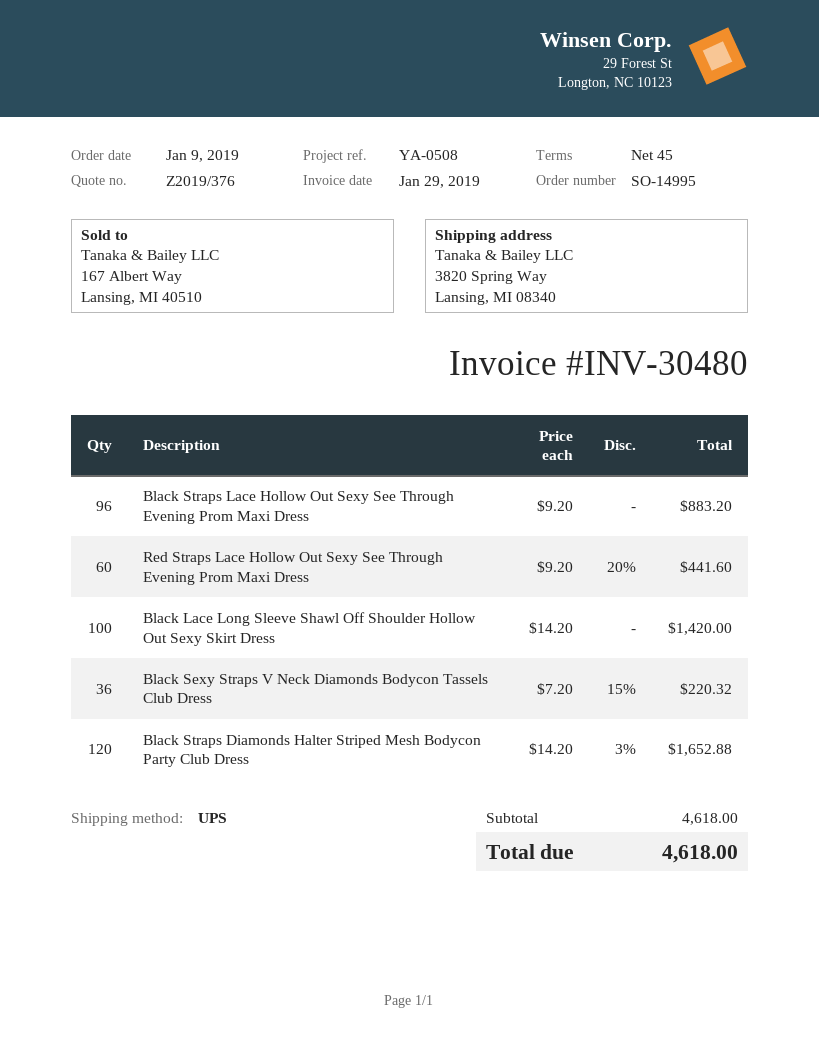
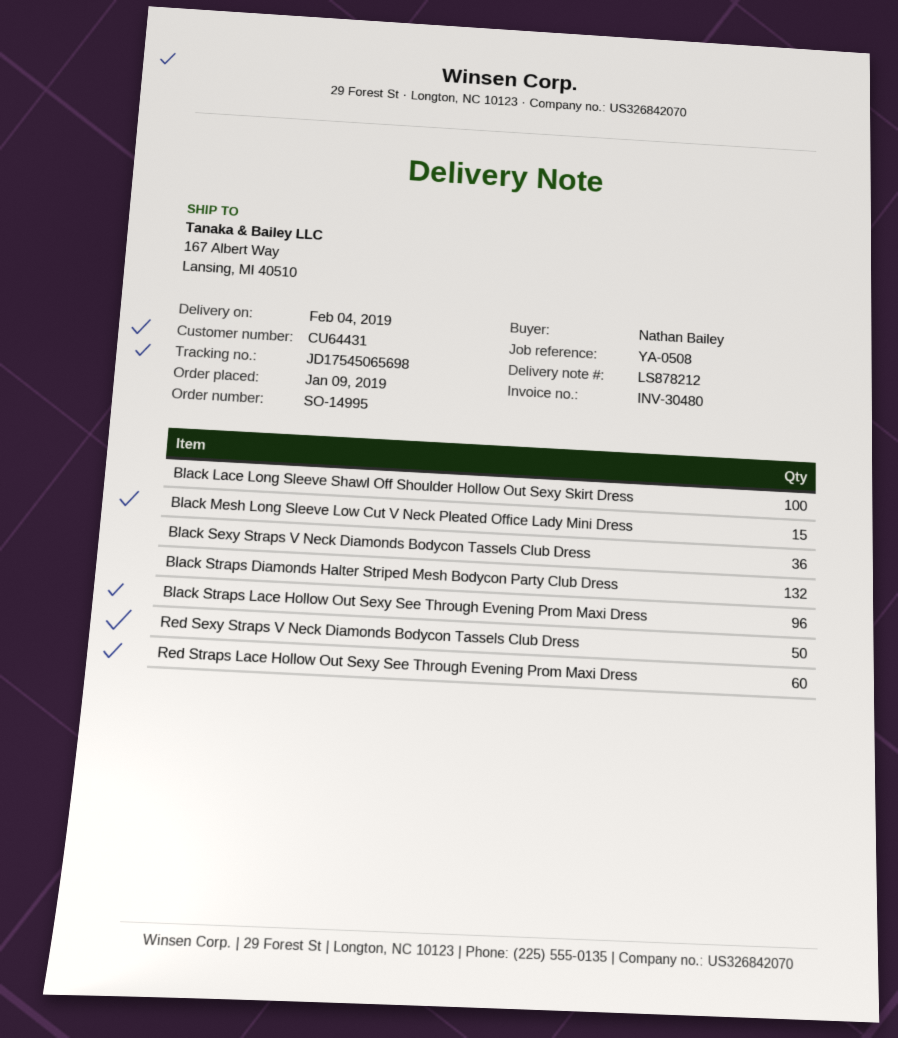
ship to: 3820 Spring Way, Lansing, MI 08340 -> 167 Albert Way, Lansing, MI 40510
Black Straps Diamonds Halter Striped Mesh Bodycon Party Club Dress: 120 -> 132
Black Mesh Long Sleeve Low Cut V Neck Pleated Office Lady Mini Dress: none -> 15
Red Sexy Straps V Neck Diamonds Bodycon Tassels Club Dress: none -> 50

